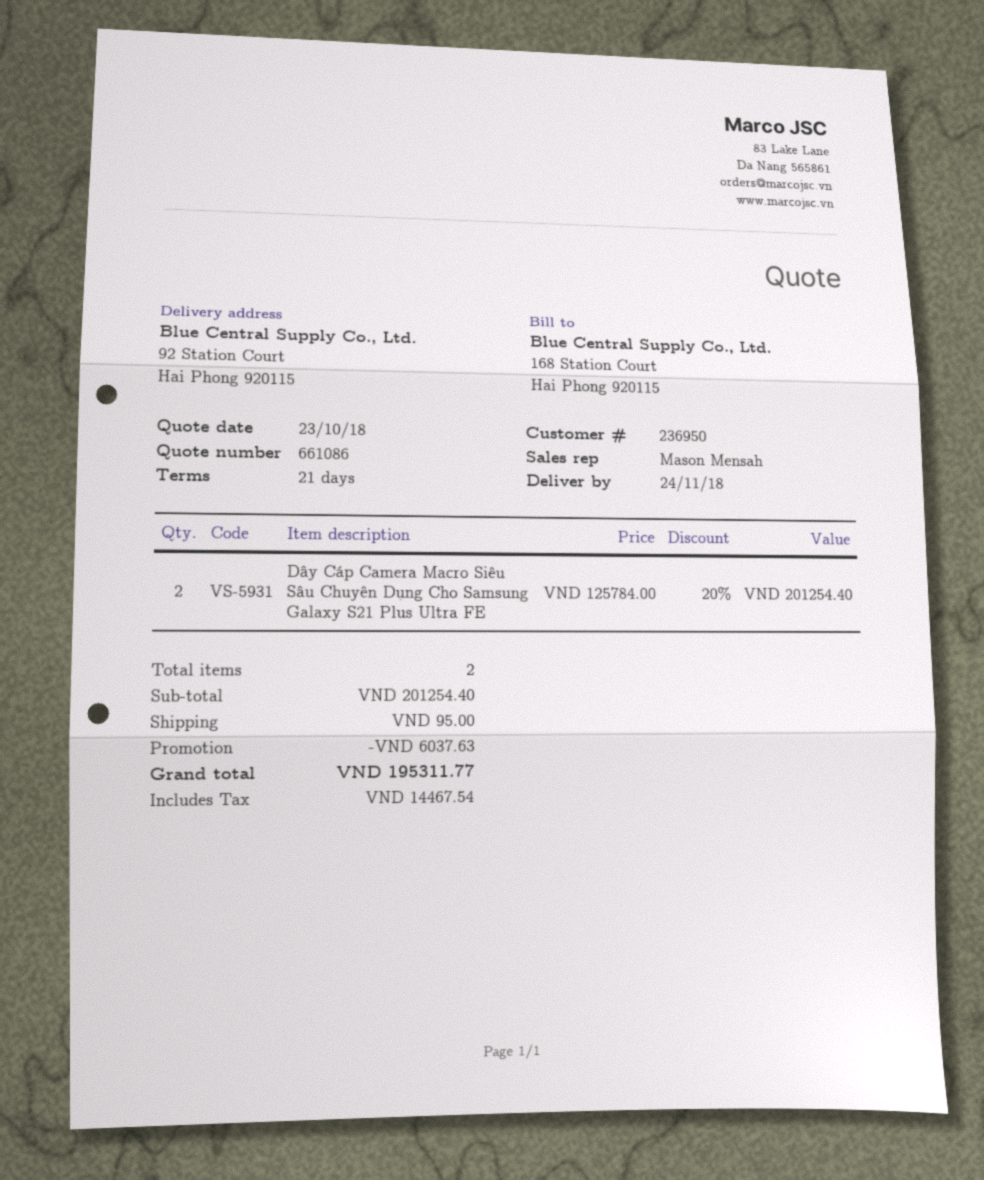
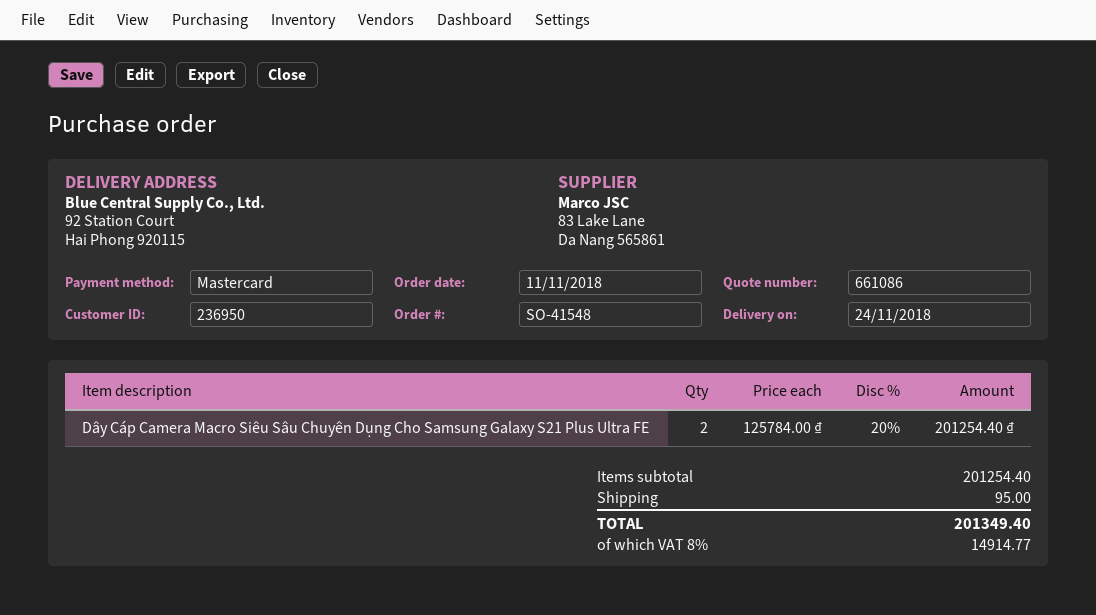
discount: 6037.63 -> none
tax: 14467.54 -> 14914.77
total: 195311.77 -> 201349.40

